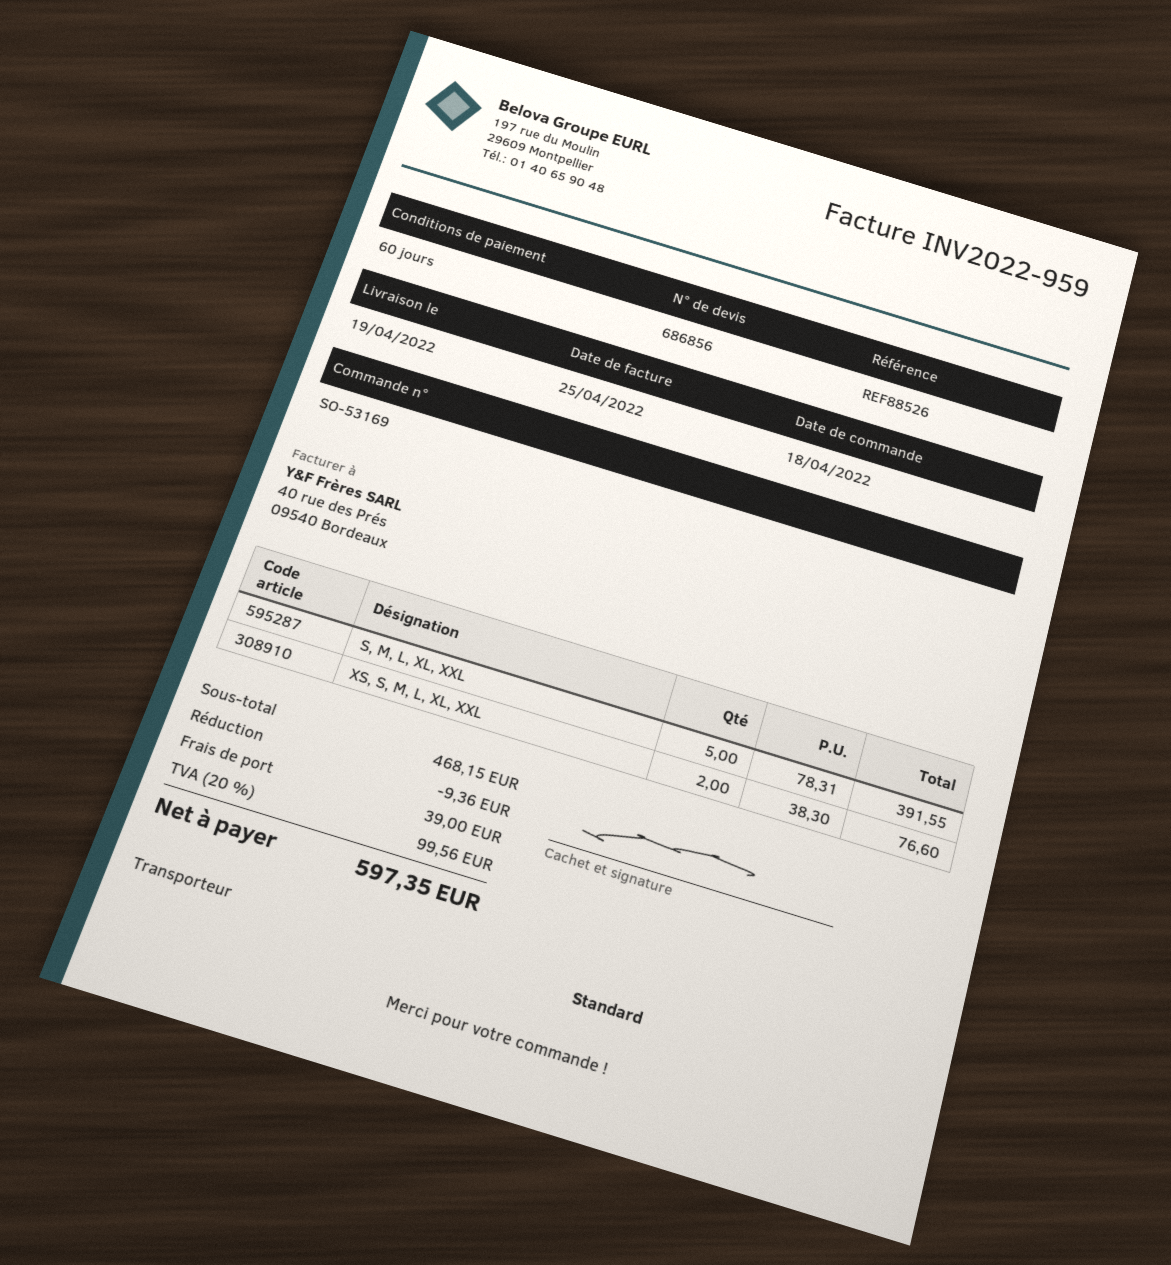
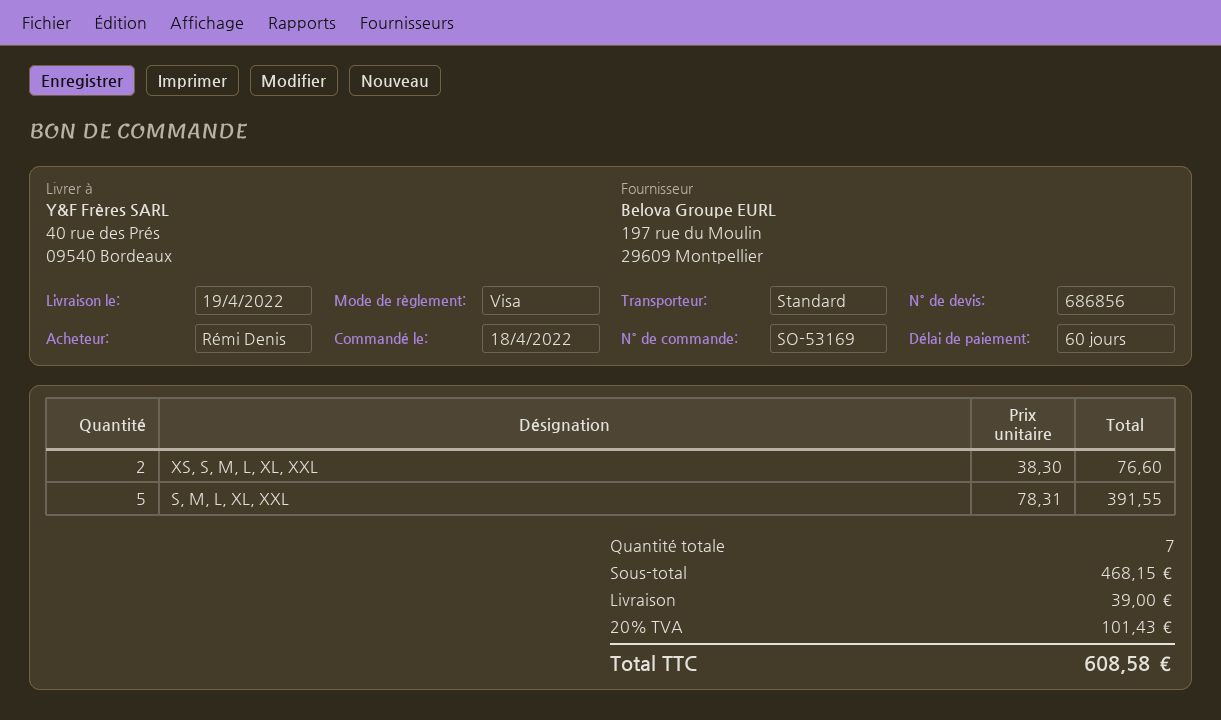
discount: 9.36 -> none
tax: 20% = 99.56 -> 20% = 101.43
total: 597.35 -> 608.58

